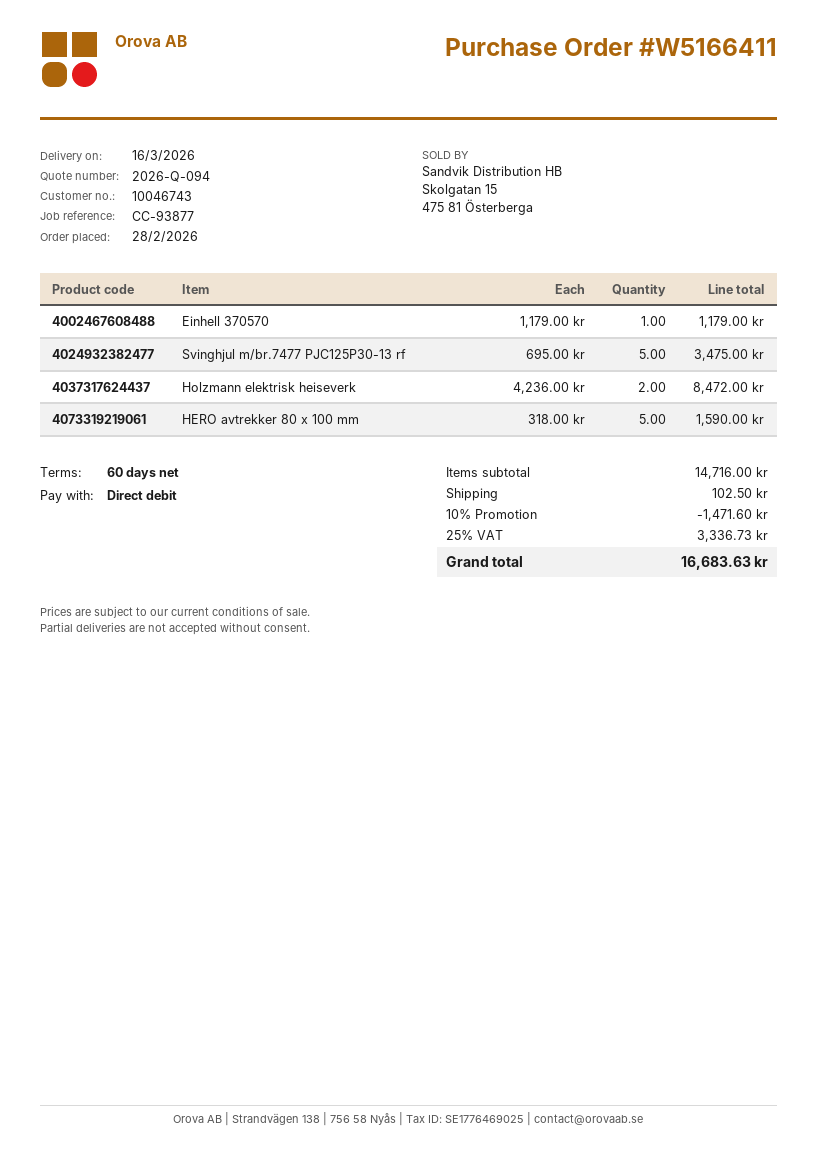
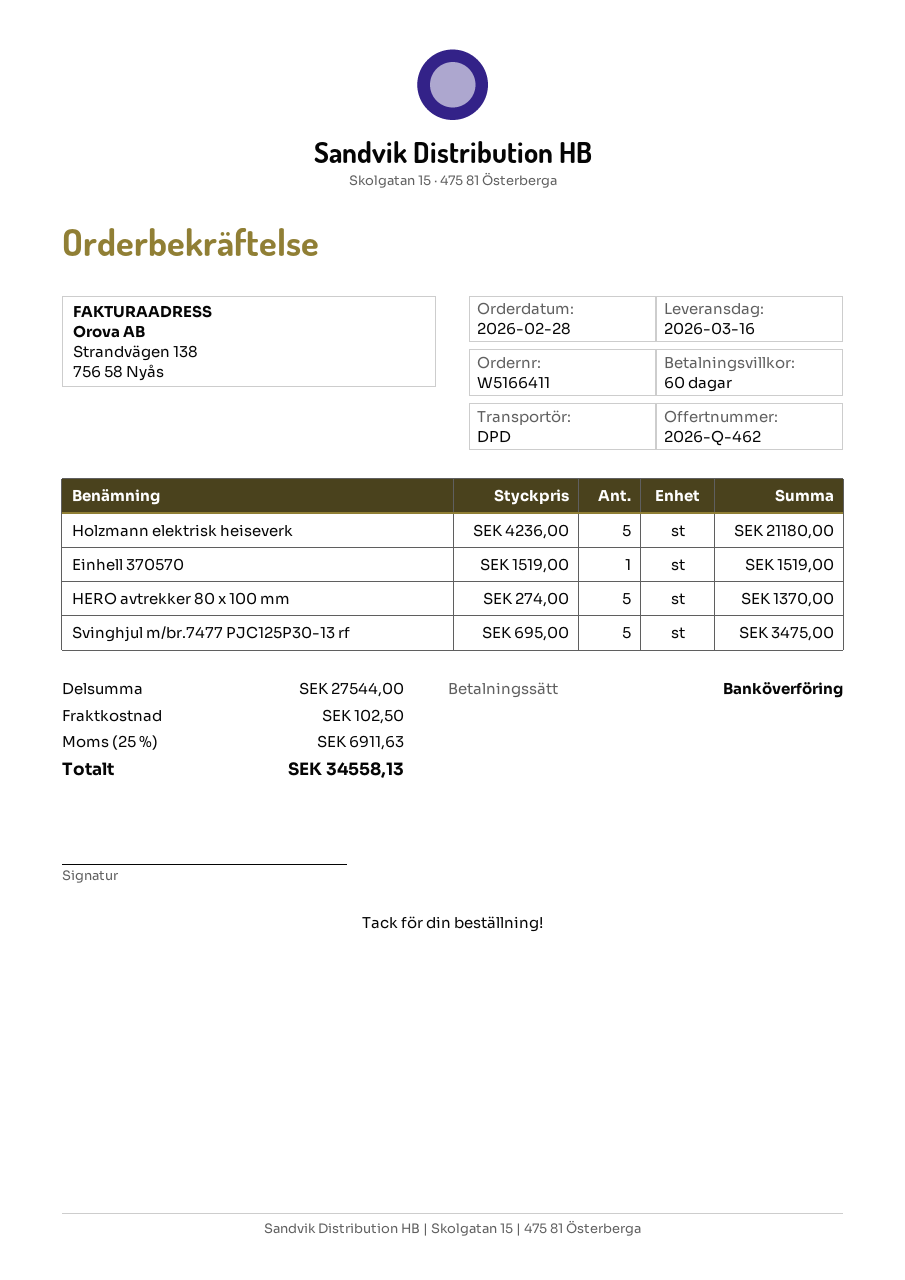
quote number: 2026-Q-094 -> 2026-Q-462
payment method: direct debit -> bank transfer
Einhell 370570: 1 x 1179.00 = 1179.00 -> 1 x 1519.00 = 1519.00
Holzmann elektrisk heiseverk: 2 x 4236.00 = 8472.00 -> 5 x 4236.00 = 21180.00
HERO avtrekker 80 x 100 mm: 5 x 318.00 = 1590.00 -> 5 x 274.00 = 1370.00
subtotal: 14716.00 -> 27544.00
discount: 10% = 1471.60 -> none
tax: 25% = 3336.73 -> 25% = 6911.63
total: 16683.63 -> 34558.13

